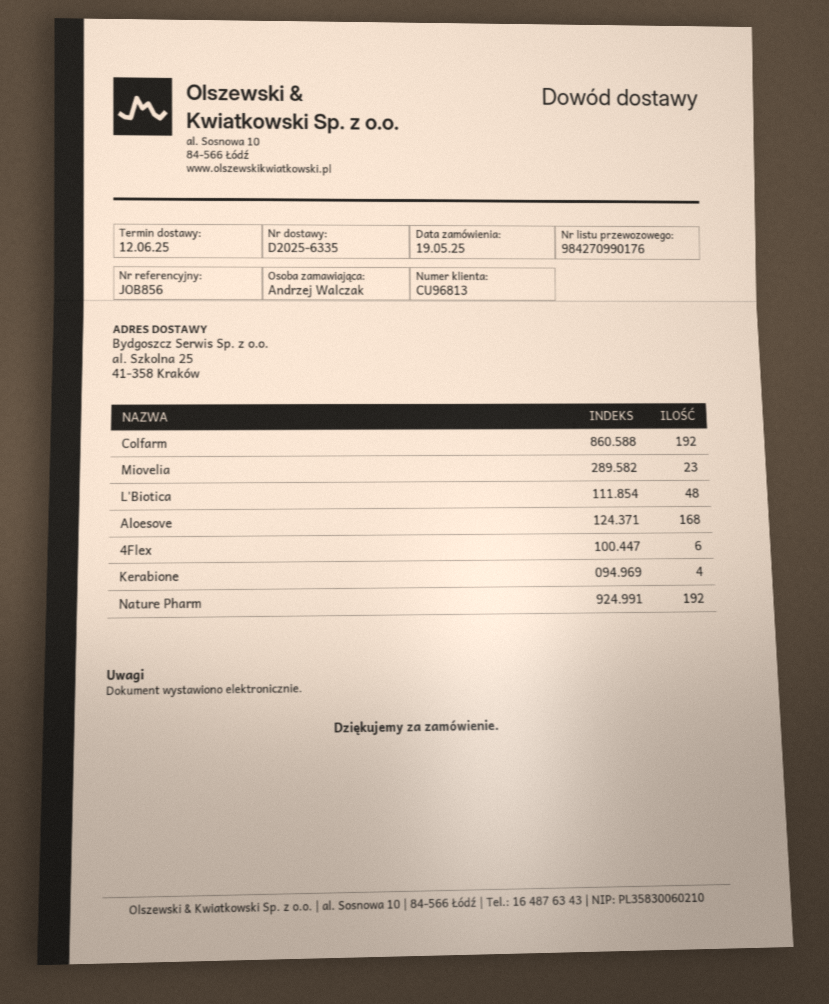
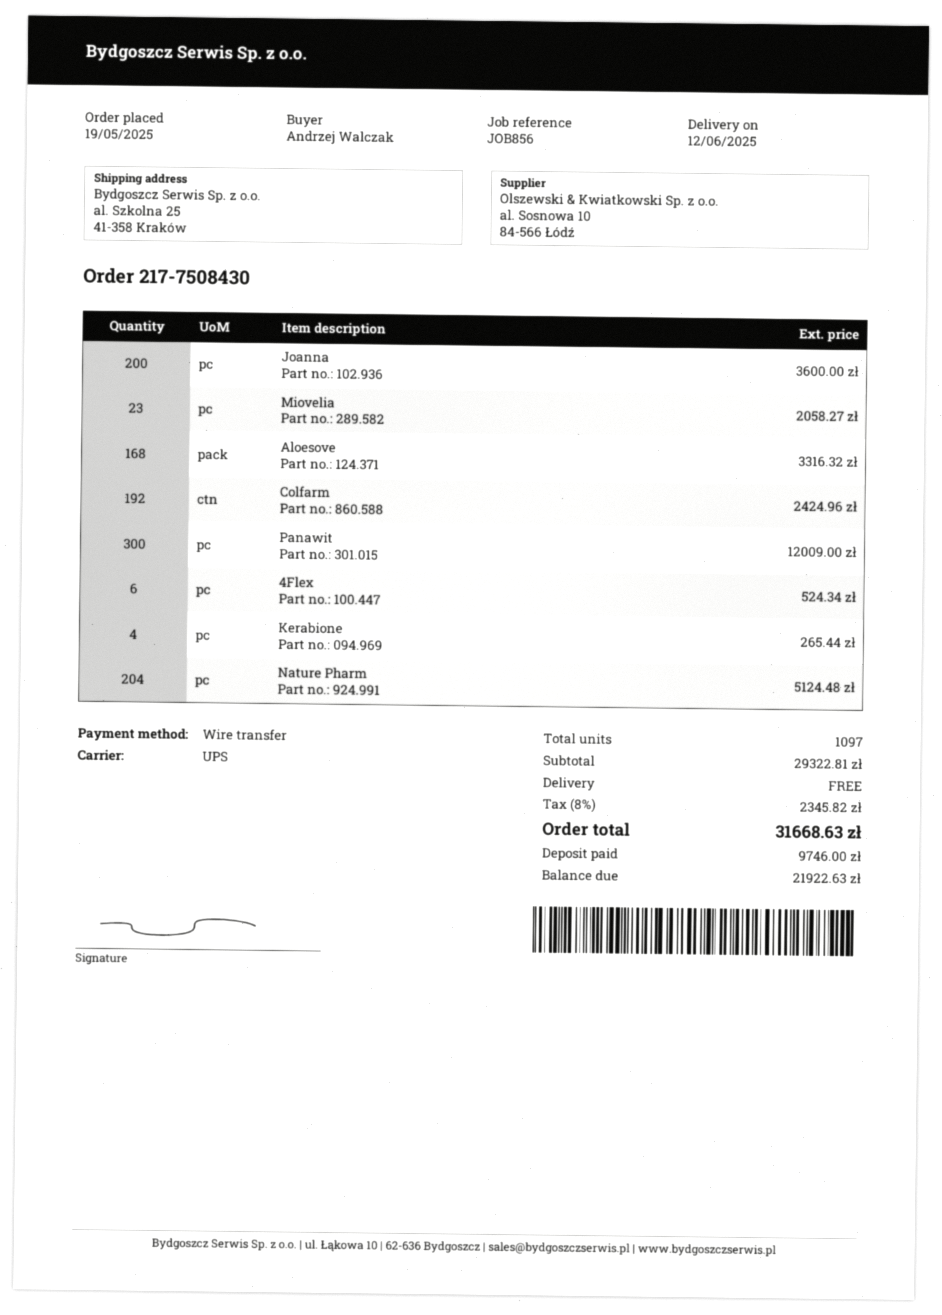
L'Biotica: 48 -> none
Nature Pharm: 192 -> 204
Joanna: none -> 200
Panawit: none -> 300

